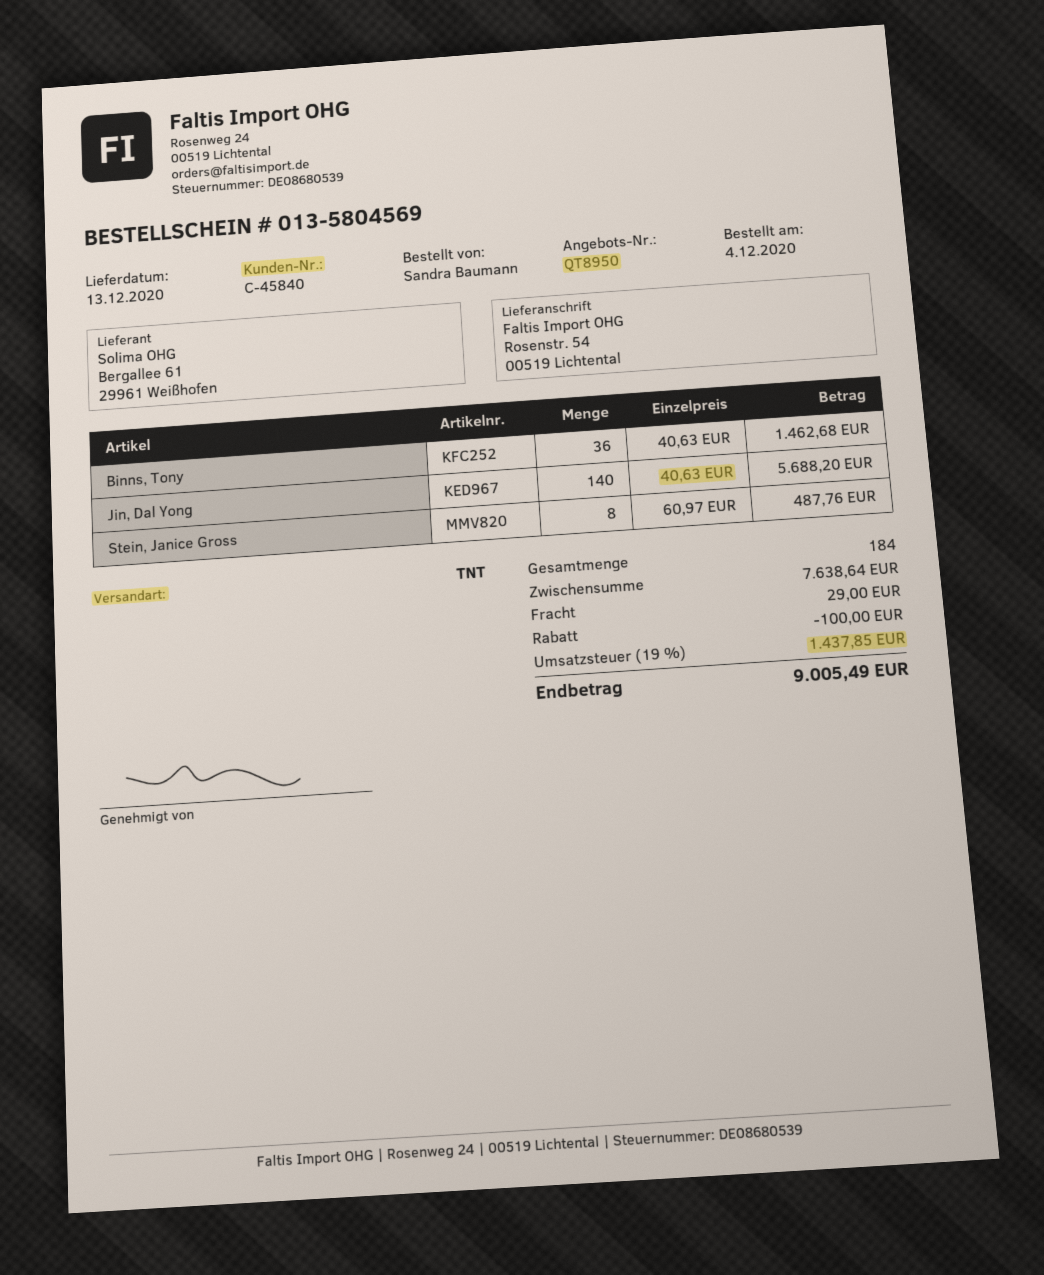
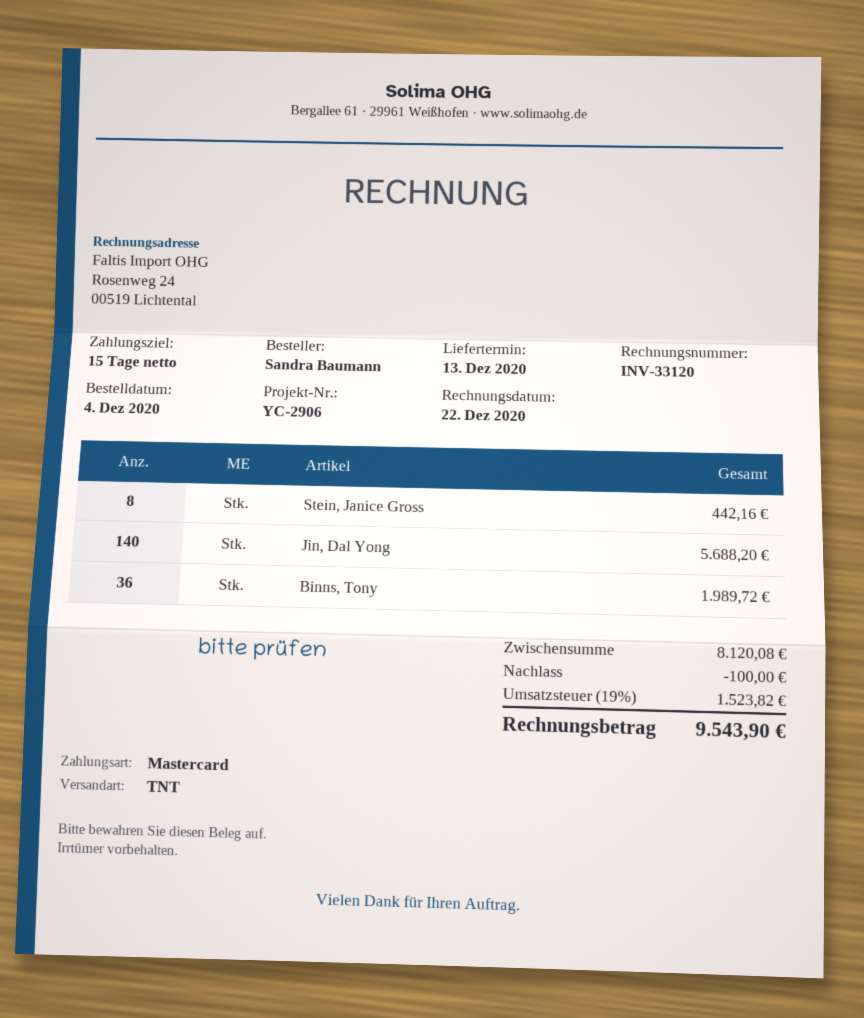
Binns, Tony: 36 for 1462.68 -> 36 for 1989.72
Stein, Janice Gross: 8 for 487.76 -> 8 for 442.16
subtotal: 7638.64 -> 8120.08
shipping: 29.00 -> none
tax: 19% = 1437.85 -> 19% = 1523.82
total: 9005.49 -> 9543.90

